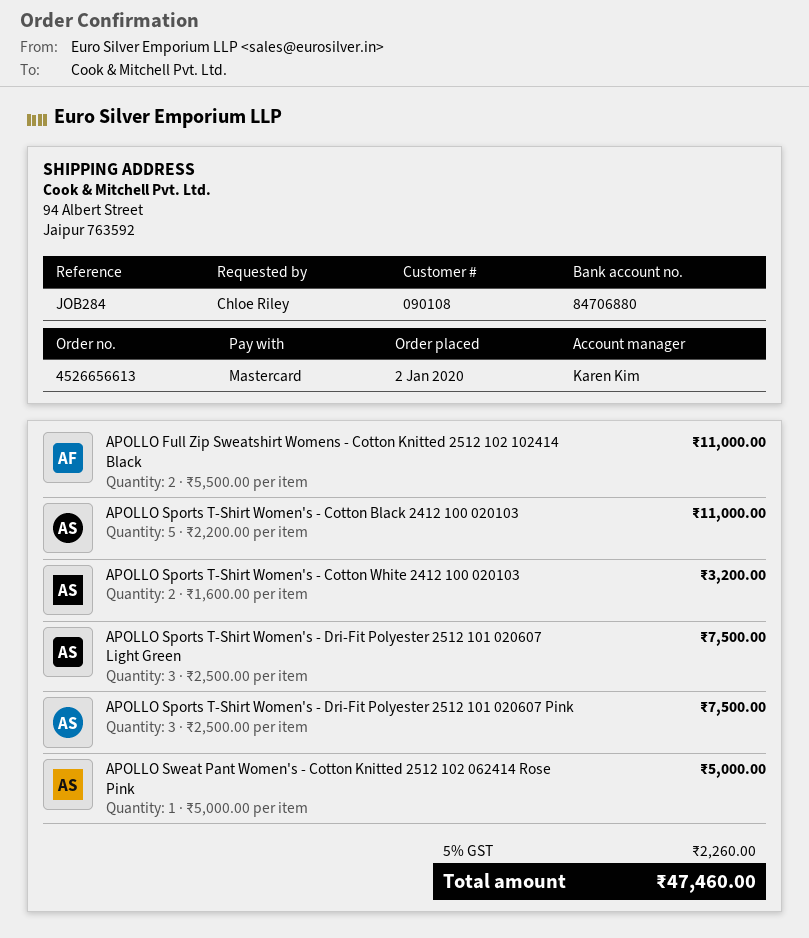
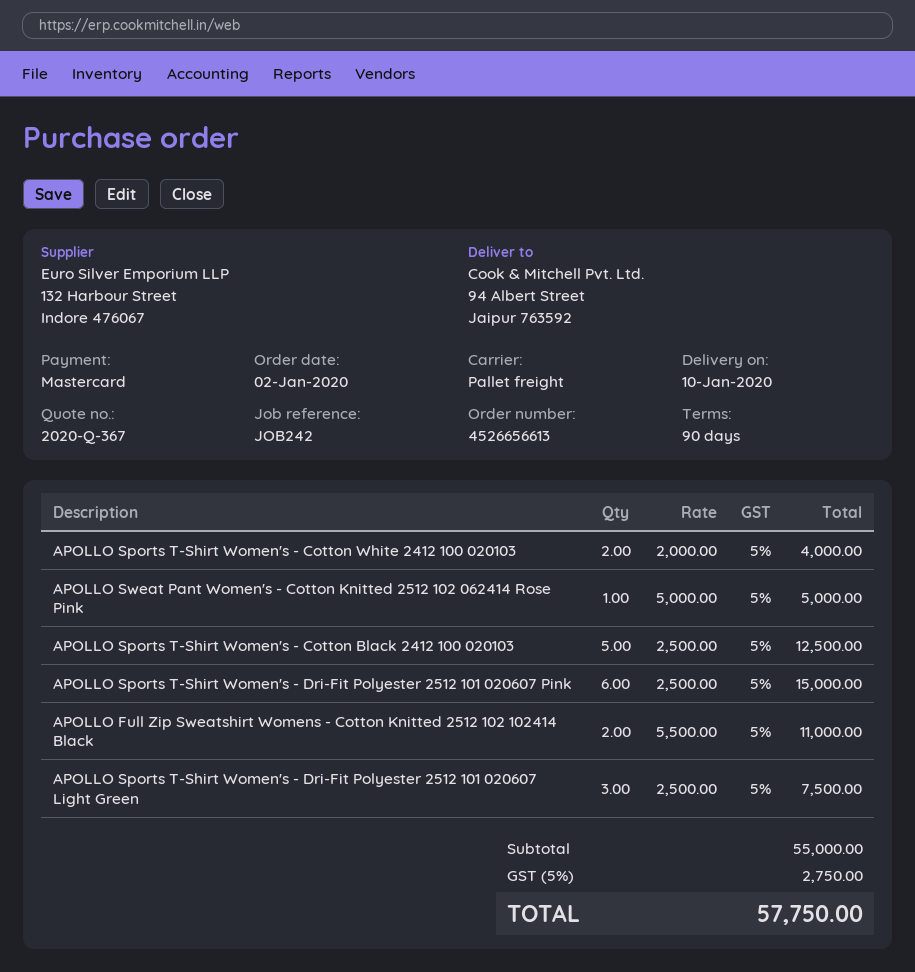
reference: JOB284 -> JOB242
APOLLO Sports T-Shirt Women's - Cotton Black 2412 100 020103: 5 x 2200.00 = 11000.00 -> 5 x 2500.00 = 12500.00
APOLLO Sports T-Shirt Women's - Cotton White 2412 100 020103: 2 x 1600.00 = 3200.00 -> 2 x 2000.00 = 4000.00
APOLLO Sports T-Shirt Women's - Dri-Fit Polyester 2512 101 020607 Pink: 3 x 2500.00 = 7500.00 -> 6 x 2500.00 = 15000.00
tax: 5% = 2260.00 -> 5% = 2750.00
total: 47460.00 -> 57750.00

